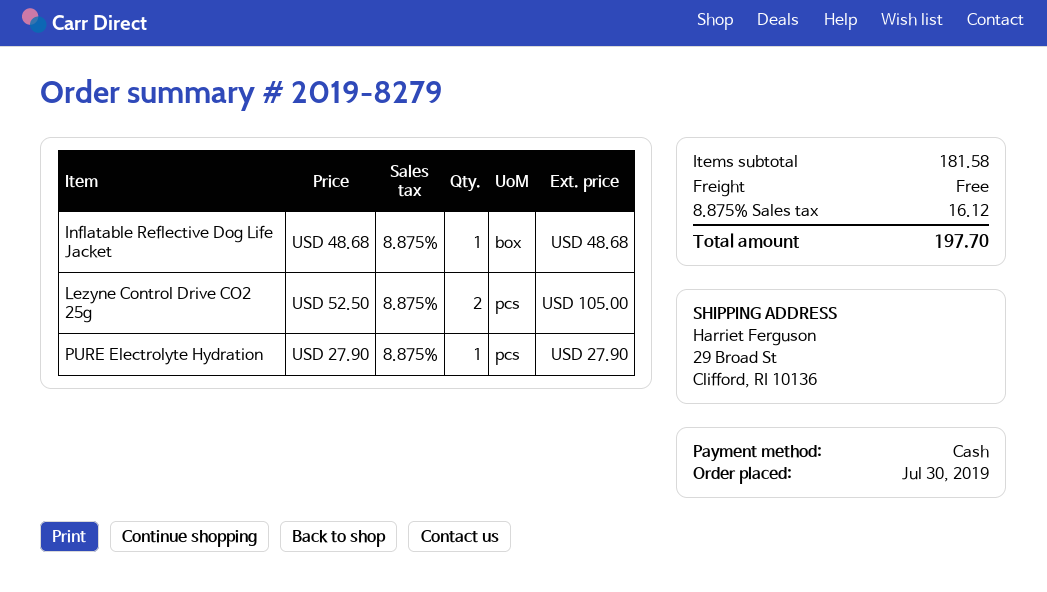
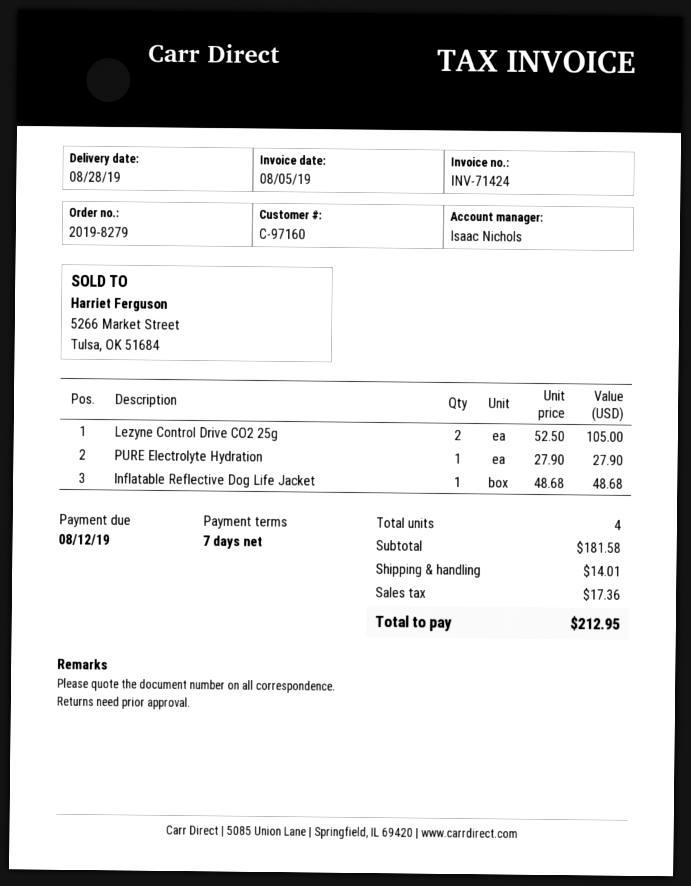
shipping: 0.00 -> 14.01
tax: 16.12 -> 17.36
total: 197.70 -> 212.95

